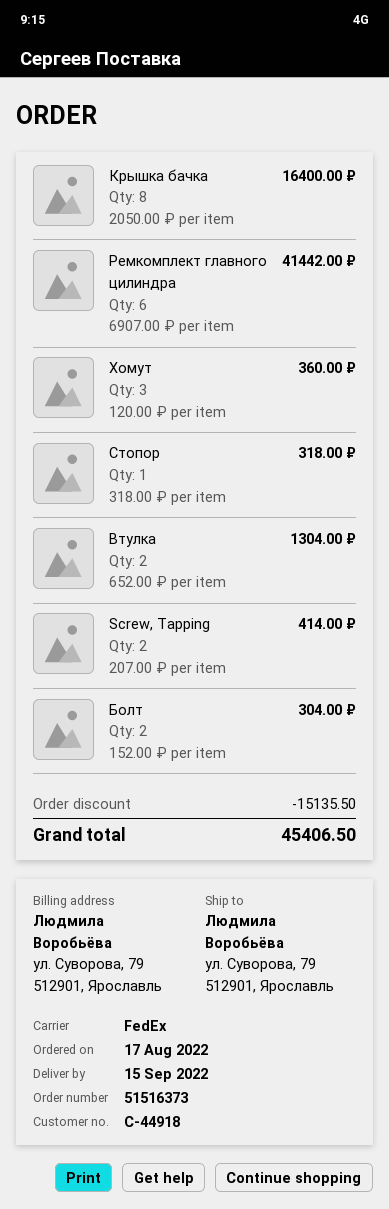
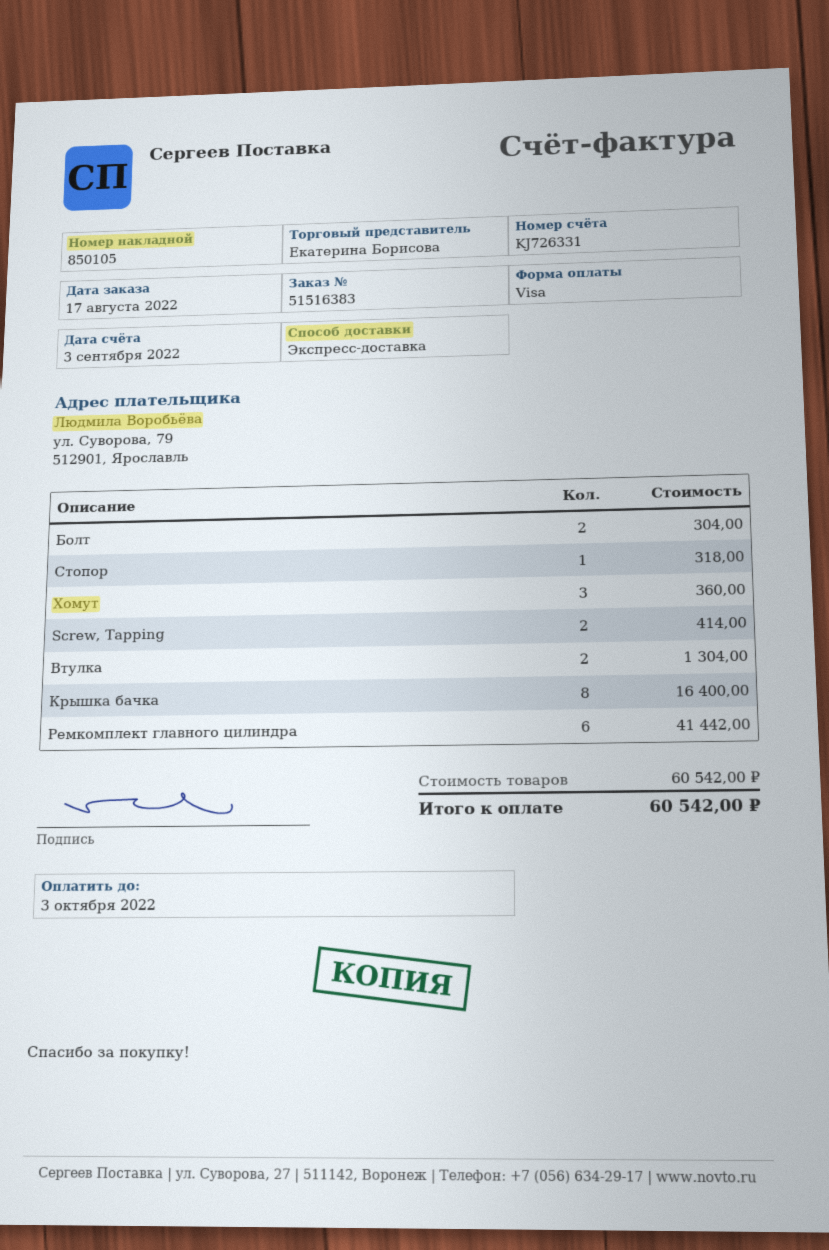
order number: 51516373 -> 51516383
shipping method: FedEx -> express
discount: 15135.50 -> none
total: 45406.50 -> 60542.00

